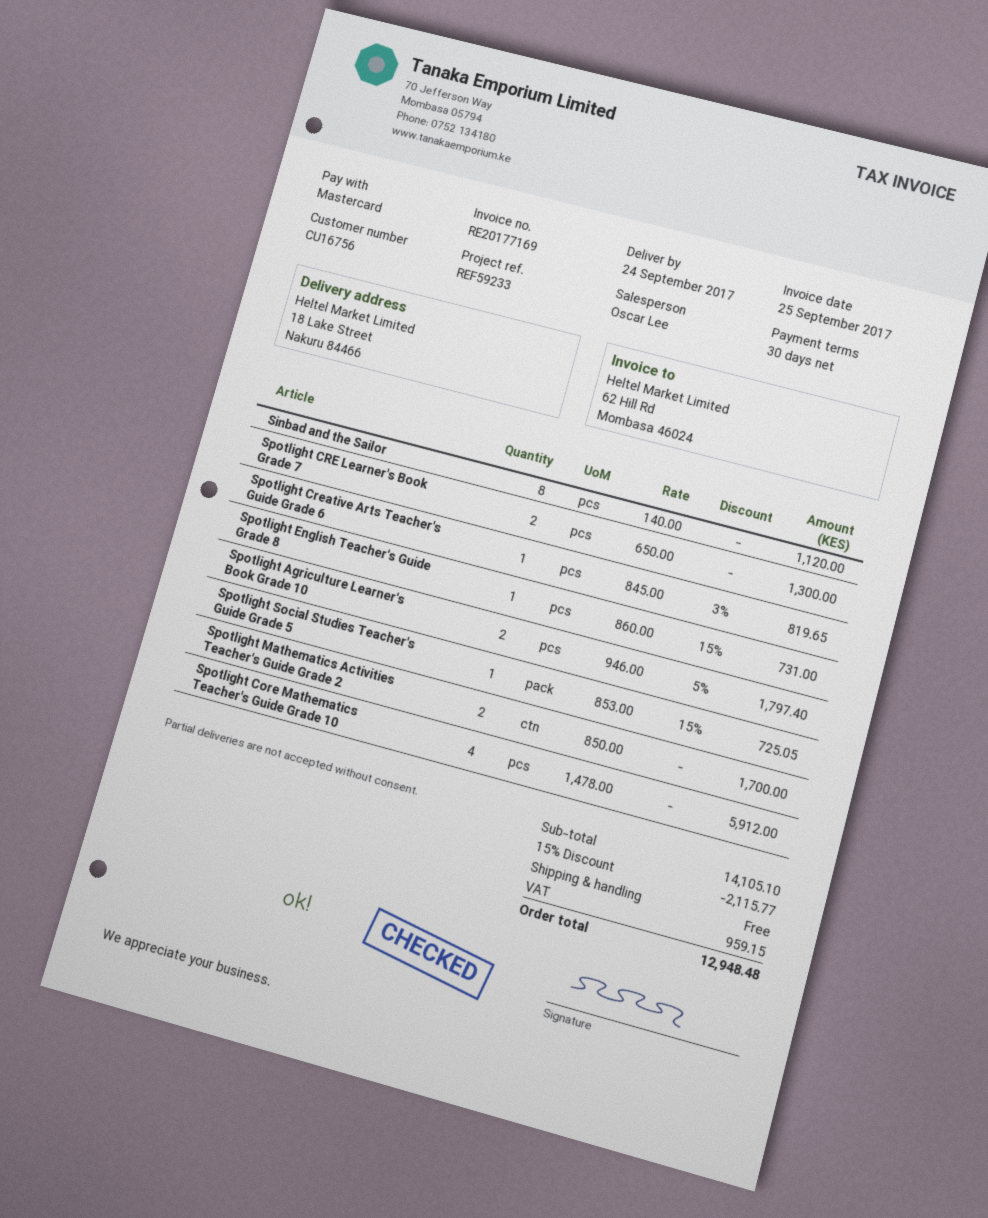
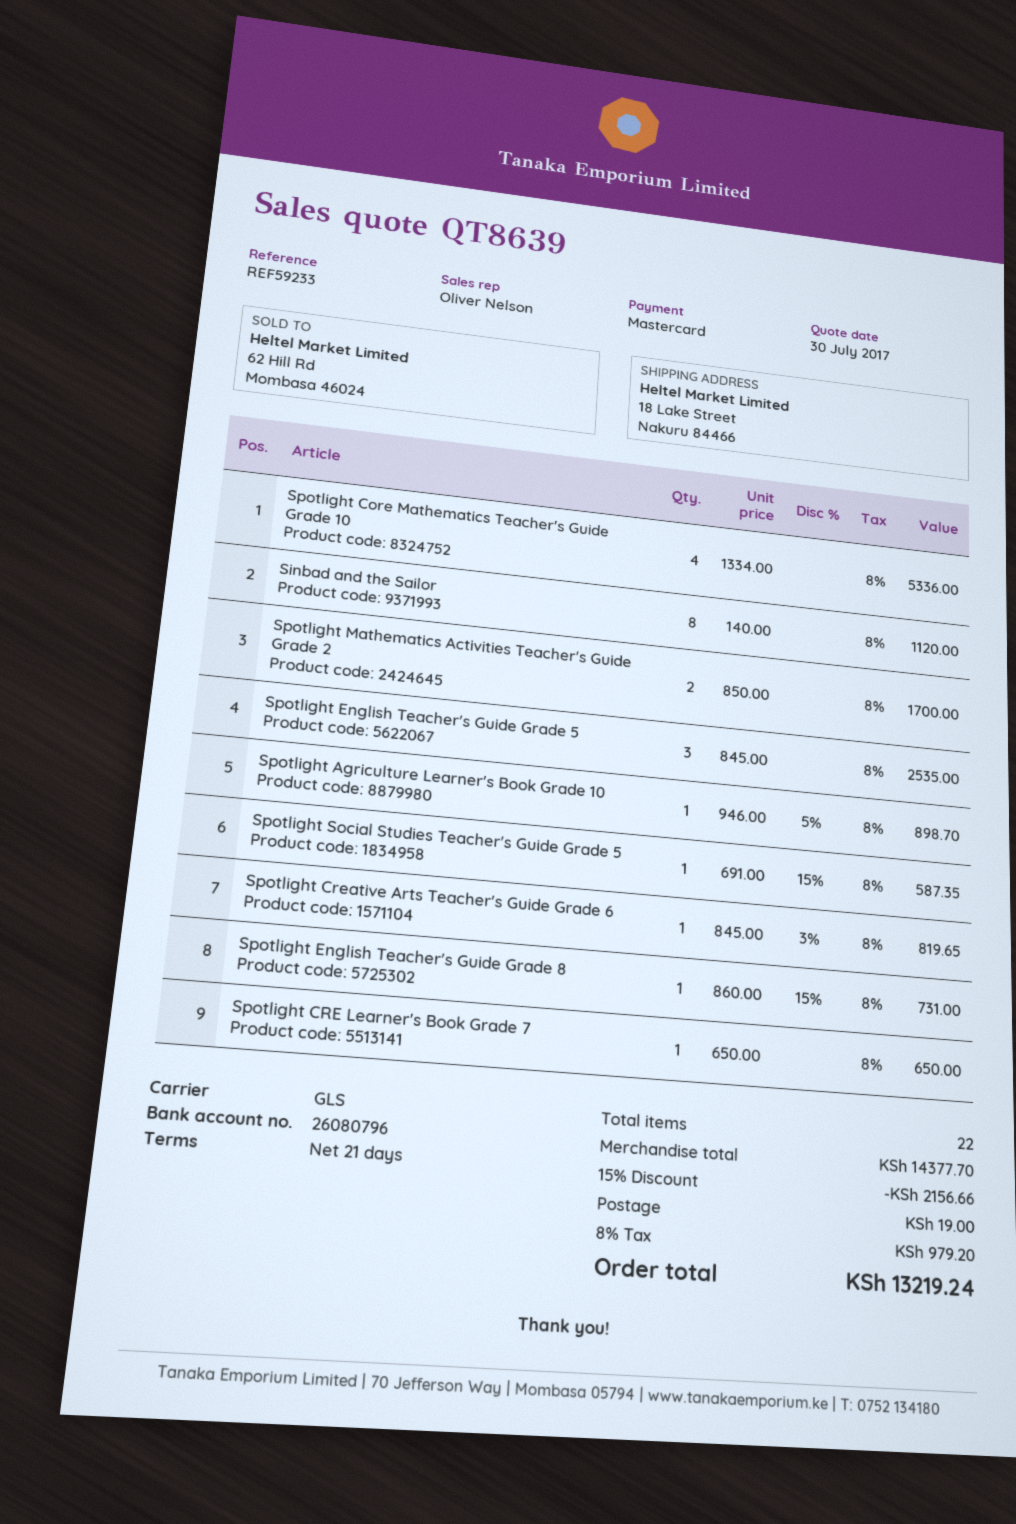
payment terms: 30 days -> 21 days
sales rep: Oscar Lee -> Oliver Nelson
Spotlight CRE Learner's Book Grade 7: 2 x 650.00 = 1300.00 -> 1 x 650.00 = 650.00
Spotlight Agriculture Learner's Book Grade 10: 2 x 946.00 - 5% = 1797.40 -> 1 x 946.00 - 5% = 898.70
Spotlight Social Studies Teacher's Guide Grade 5: 1 x 853.00 - 15% = 725.05 -> 1 x 691.00 - 15% = 587.35
Spotlight Core Mathematics Teacher's Guide Grade 10: 4 x 1478.00 = 5912.00 -> 4 x 1334.00 = 5336.00
Spotlight English Teacher's Guide Grade 5: none -> 3 x 845.00 = 2535.00
subtotal: 14105.10 -> 14377.70
discount: 15% = 2115.77 -> 15% = 2156.66
shipping: 0.00 -> 19.00
tax: 959.15 -> 979.20
total: 12948.48 -> 13219.24

